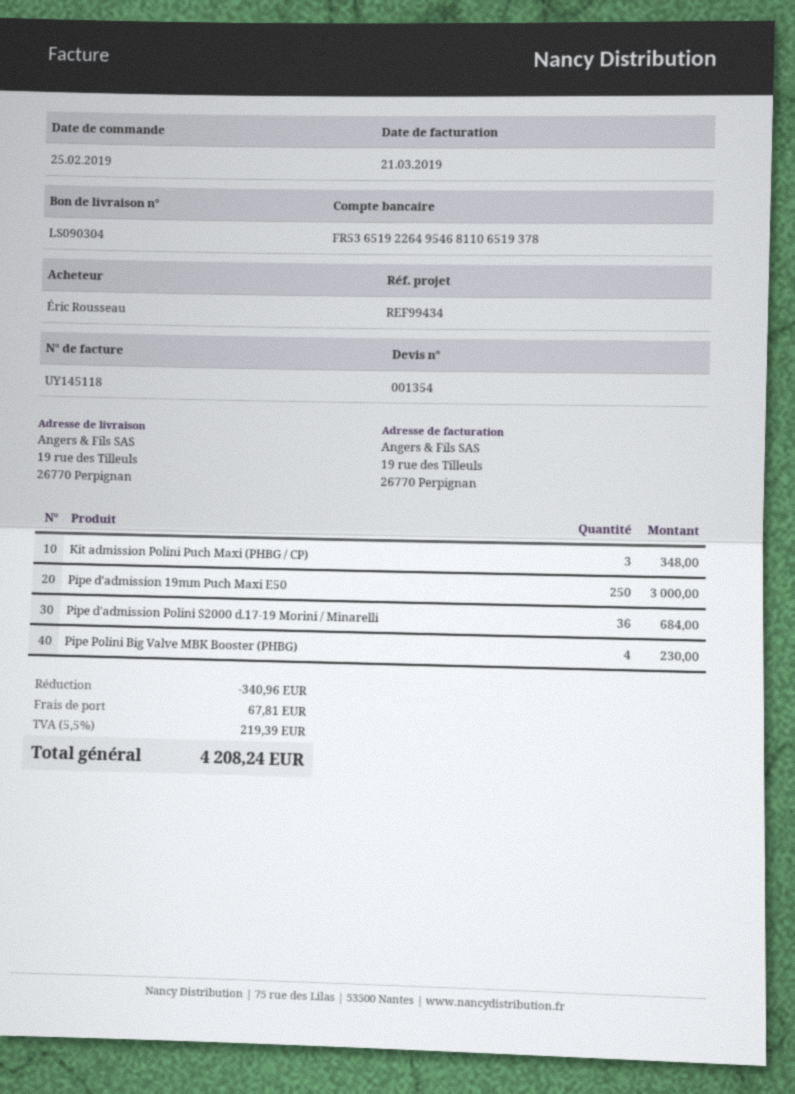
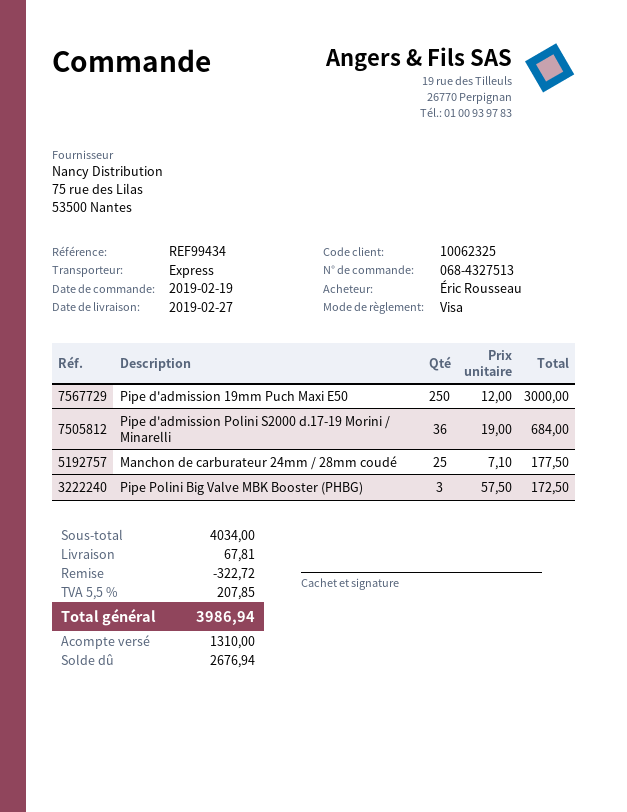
order date: 2019-02-25 -> 2019-02-19
Kit admission Polini Puch Maxi (PHBG / CP): 3 for 348.00 -> none
Pipe Polini Big Valve MBK Booster (PHBG): 4 for 230.00 -> 3 for 172.50
Manchon de carburateur 24mm / 28mm coudé: none -> 25 for 177.50
discount: 340.96 -> 322.72
tax: 5.5% = 219.39 -> 5.5% = 207.85
total: 4208.24 -> 3986.94

